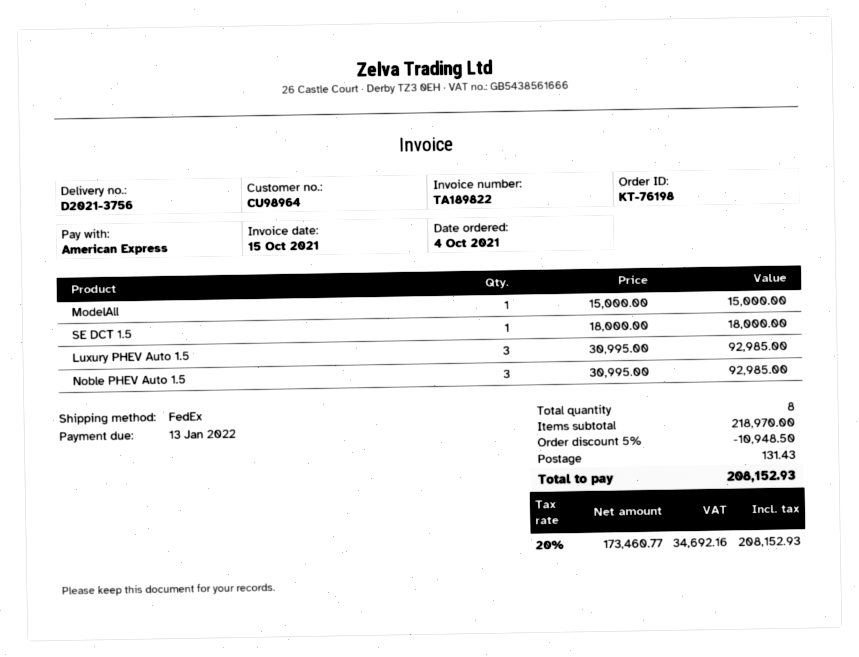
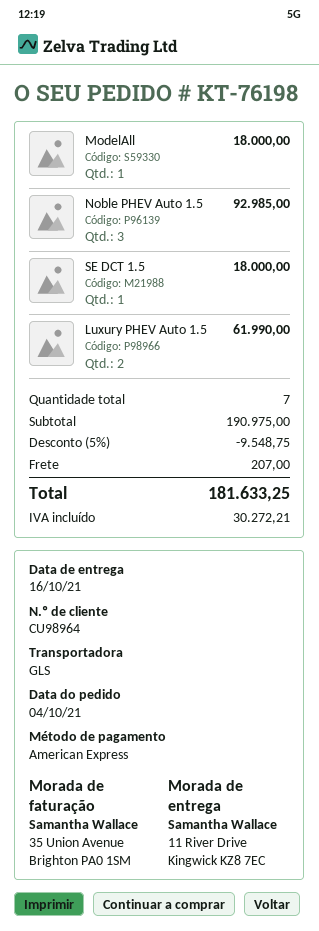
shipping method: FedEx -> GLS
ModelAll: 1 for 15000.00 -> 1 for 18000.00
Luxury PHEV Auto 1.5: 3 for 92985.00 -> 2 for 61990.00
total quantity: 8 -> 7
subtotal: 218970.00 -> 190975.00
discount: 5% = 10948.50 -> 5% = 9548.75
shipping: 131.43 -> 207.00
tax: 34692.16 -> 30272.21
total: 208152.93 -> 181633.25

